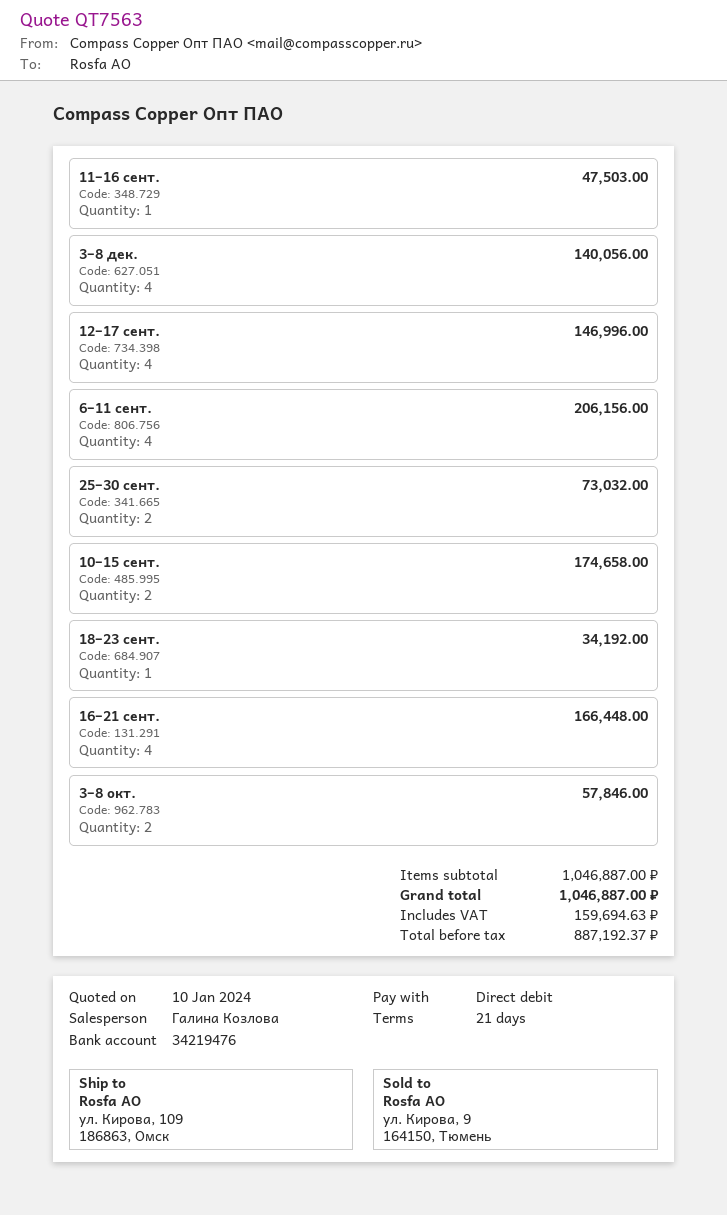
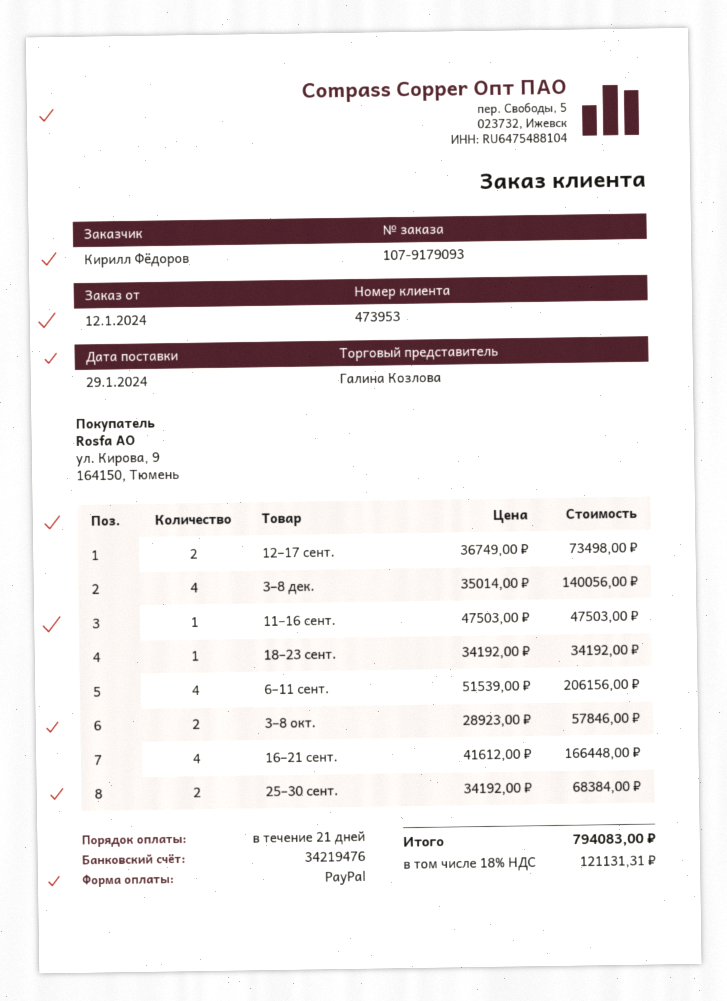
payment method: direct debit -> PayPal
12–17 сент.: 4 for 146996.00 -> 2 for 73498.00
25–30 сент.: 2 for 73032.00 -> 2 for 68384.00
10–15 сент.: 2 for 174658.00 -> none
tax: 159694.63 -> 121131.31
total: 1046887.00 -> 794083.00

